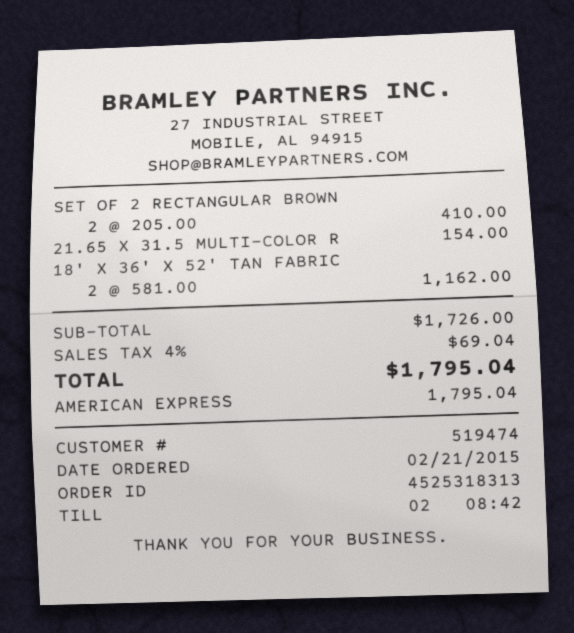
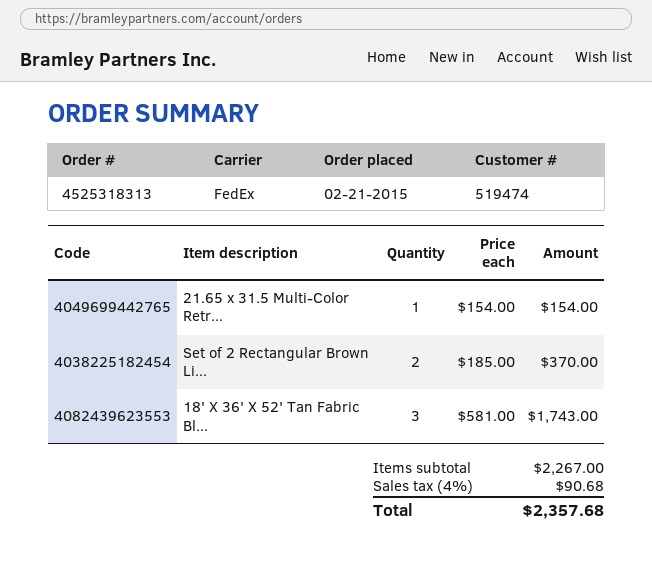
SET OF 2 RECTANGULAR BROWN: 2 x 205.00 = 410.00 -> 2 x 185.00 = 370.00
18' X 36' X 52' TAN FABRIC: 2 x 581.00 = 1162.00 -> 3 x 581.00 = 1743.00
subtotal: 1726.00 -> 2267.00
tax: 4% = 69.04 -> 4% = 90.68
total: 1795.04 -> 2357.68

